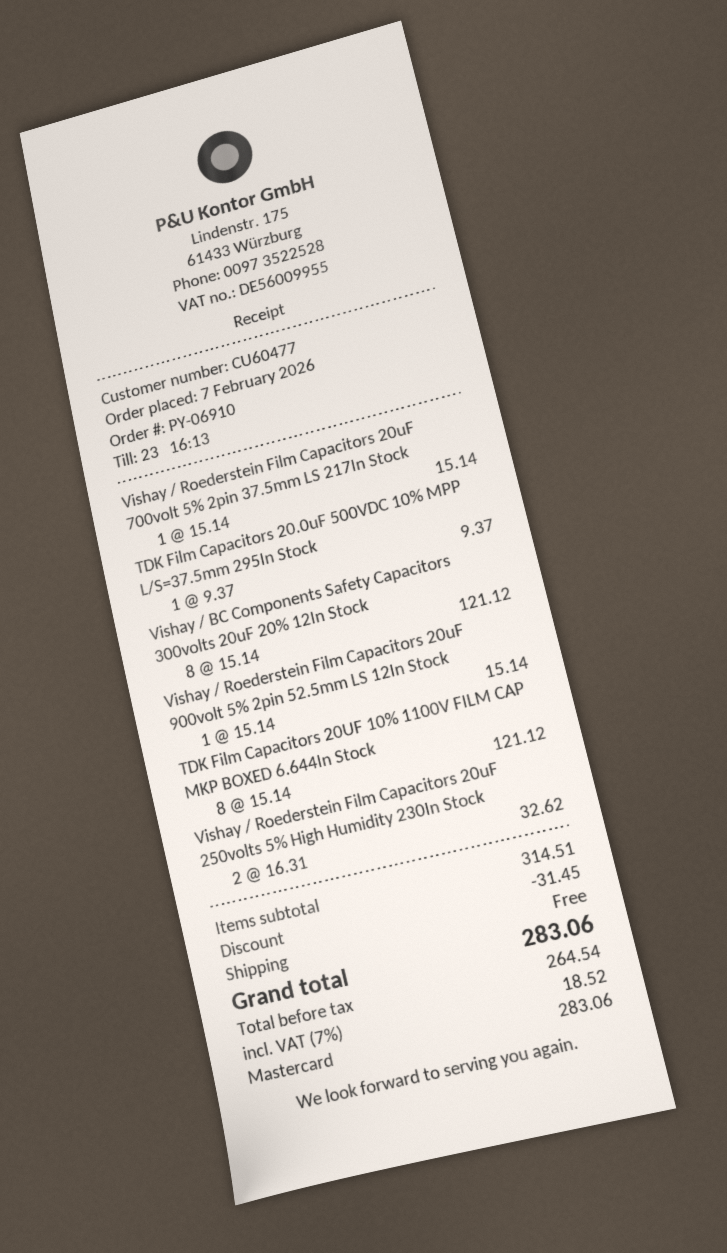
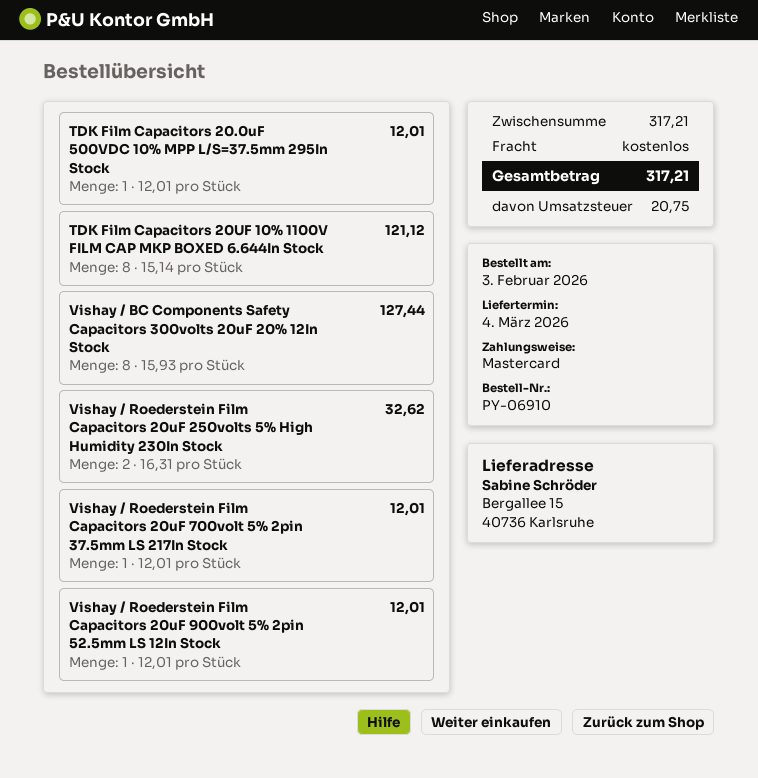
order date: 2026-02-07 -> 2026-02-03
Vishay / Roederstein Film Capacitors 20uF 700volt 5% 2pin 37.5mm LS 217In Stock: 1 x 15.14 = 15.14 -> 1 x 12.01 = 12.01
TDK Film Capacitors 20.0uF 500VDC 10% MPP L/S=37.5mm 295In Stock: 1 x 9.37 = 9.37 -> 1 x 12.01 = 12.01
Vishay / BC Components Safety Capacitors 300volts 20uF 20% 12In Stock: 8 x 15.14 = 121.12 -> 8 x 15.93 = 127.44
Vishay / Roederstein Film Capacitors 20uF 900volt 5% 2pin 52.5mm LS 12In Stock: 1 x 15.14 = 15.14 -> 1 x 12.01 = 12.01
subtotal: 314.51 -> 317.21
discount: 31.45 -> none
tax: 18.52 -> 20.75
total: 283.06 -> 317.21

